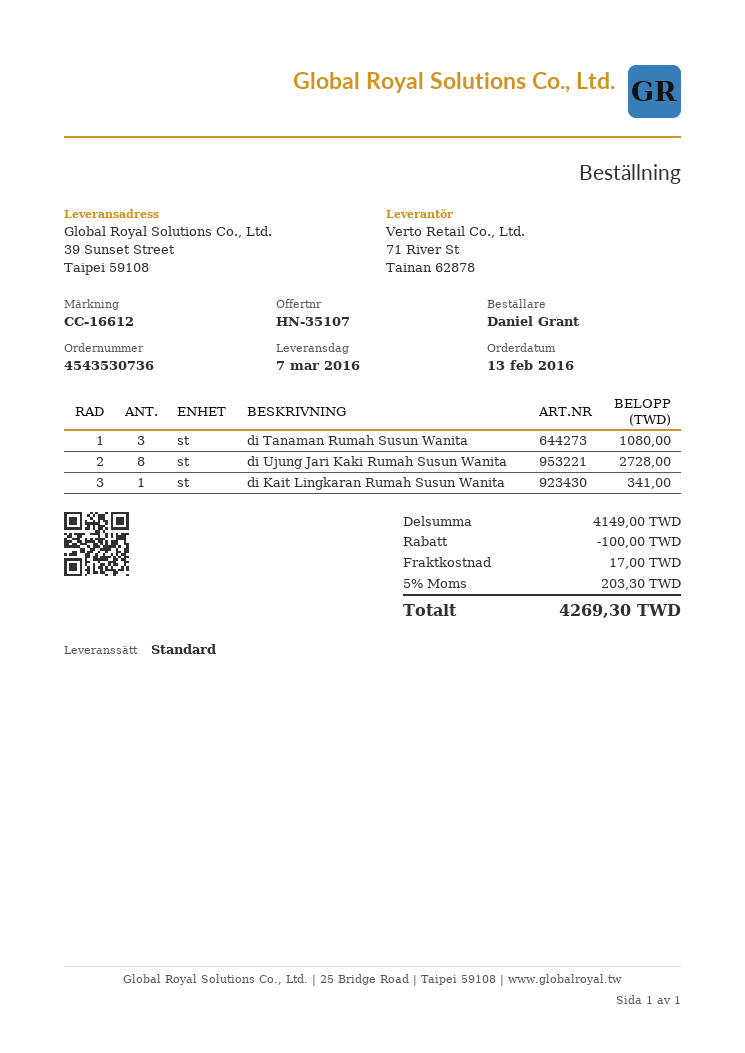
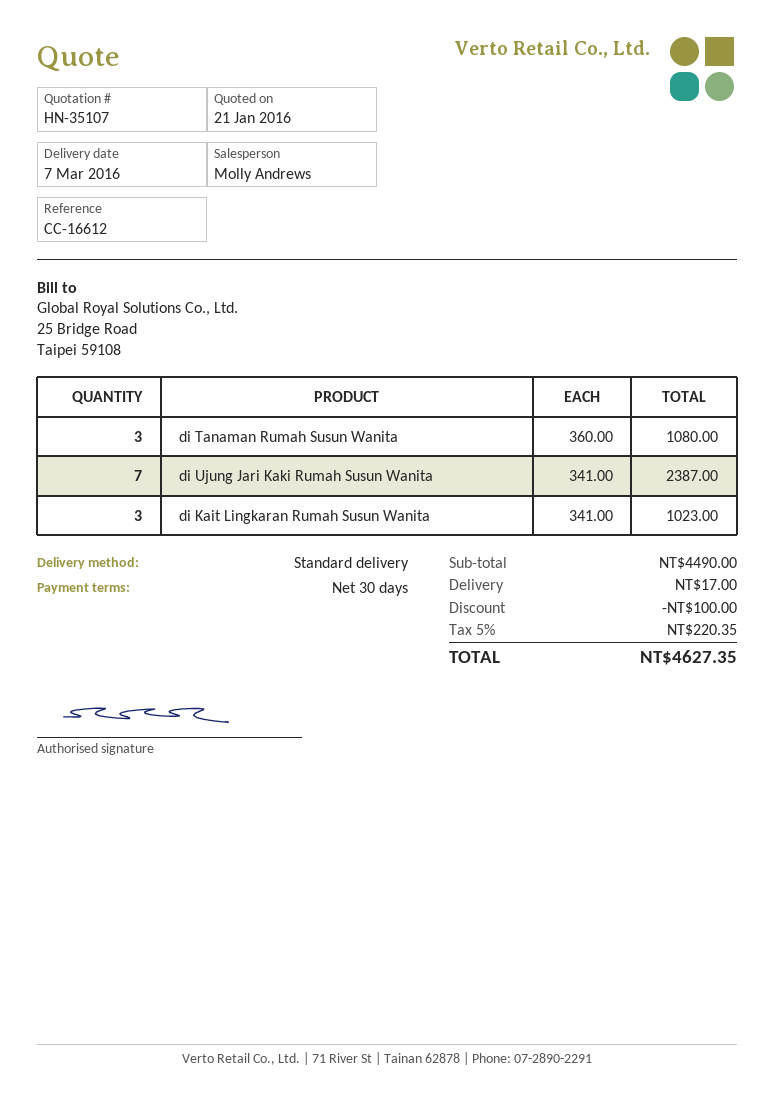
di Ujung Jari Kaki Rumah Susun Wanita: 8 for 2728.00 -> 7 for 2387.00
di Kait Lingkaran Rumah Susun Wanita: 1 for 341.00 -> 3 for 1023.00
subtotal: 4149.00 -> 4490.00
tax: 5% = 203.30 -> 5% = 220.35
total: 4269.30 -> 4627.35

